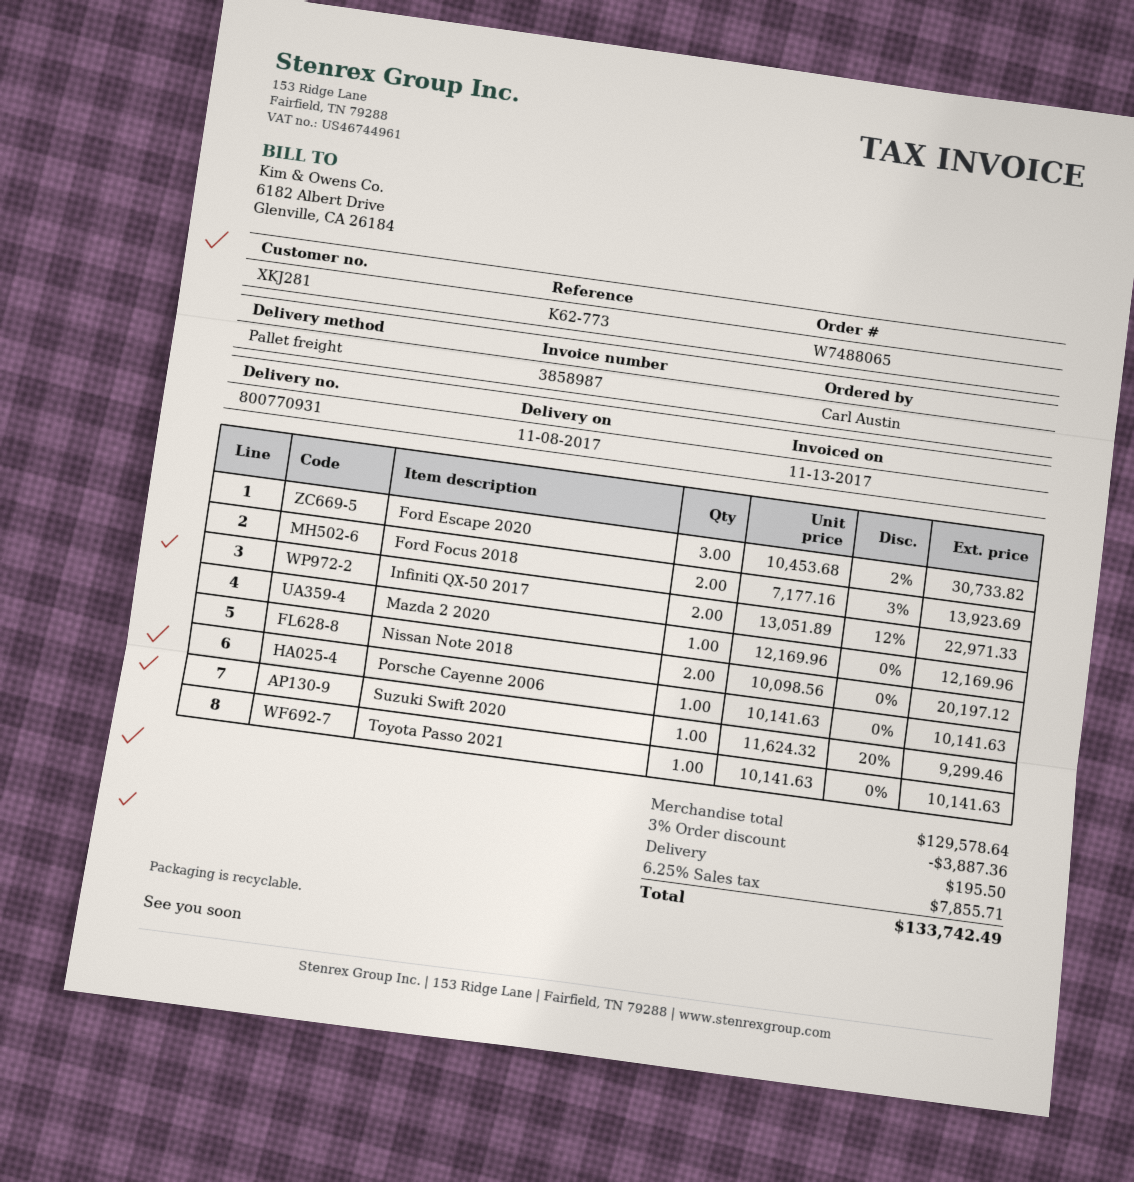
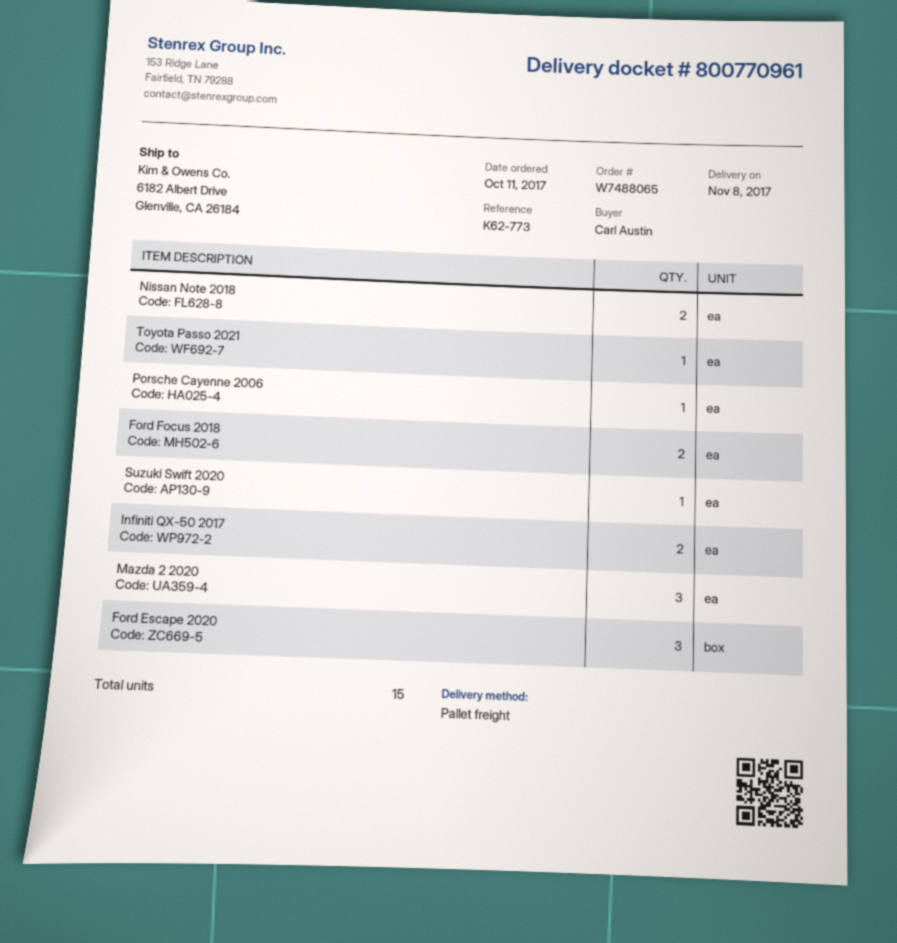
delivery note number: 800770931 -> 800770961
Mazda 2 2020: 1 -> 3

